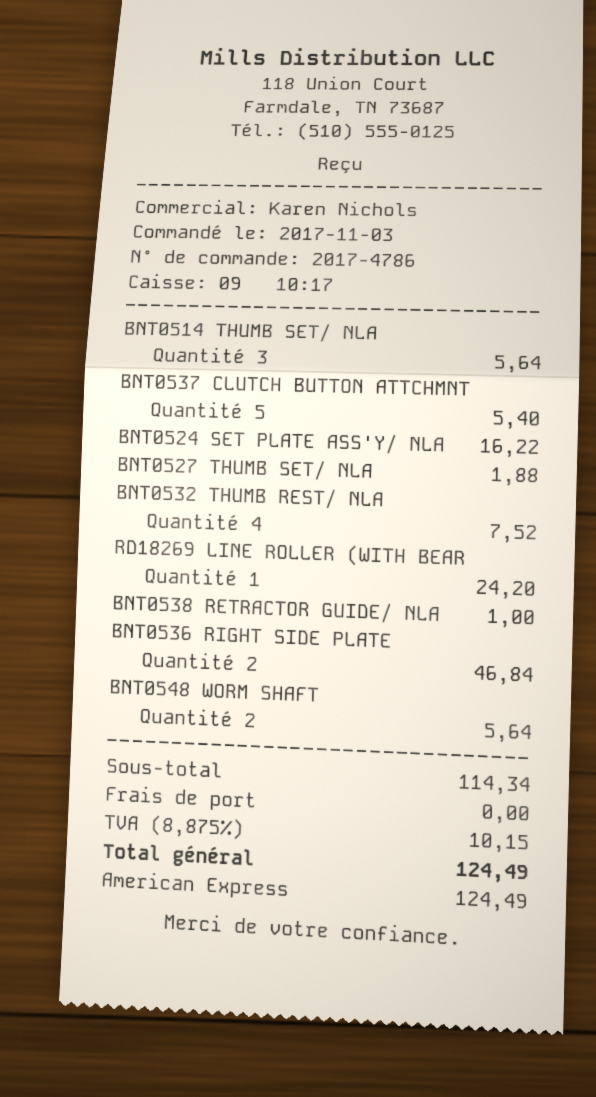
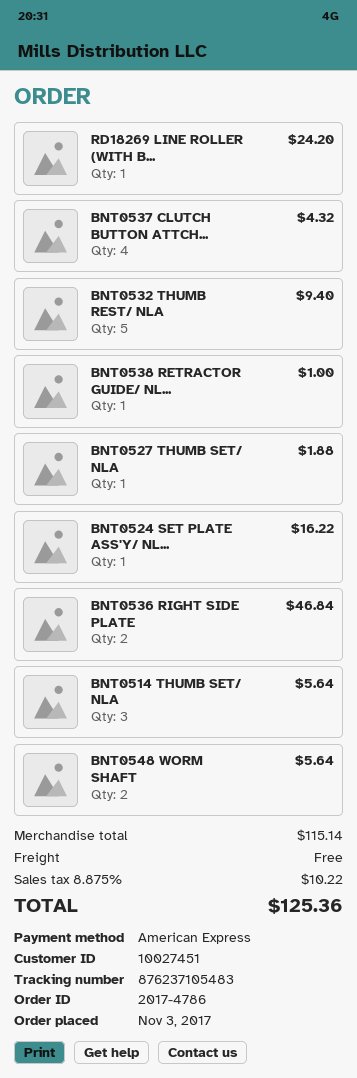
BNT0537 CLUTCH BUTTON ATTCHMNT: 5 for 5.40 -> 4 for 4.32
BNT0532 THUMB REST/ NLA: 4 for 7.52 -> 5 for 9.40
subtotal: 114.34 -> 115.14
tax: 8.875% = 10.15 -> 8.875% = 10.22
total: 124.49 -> 125.36

